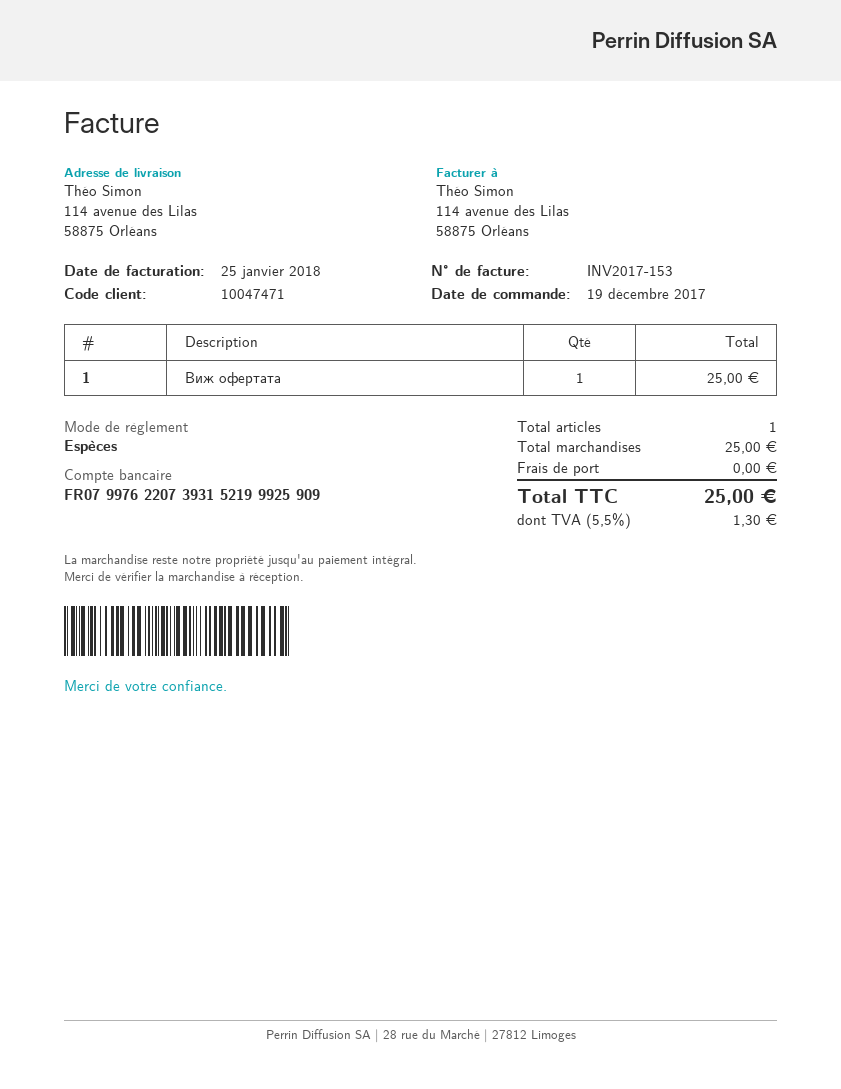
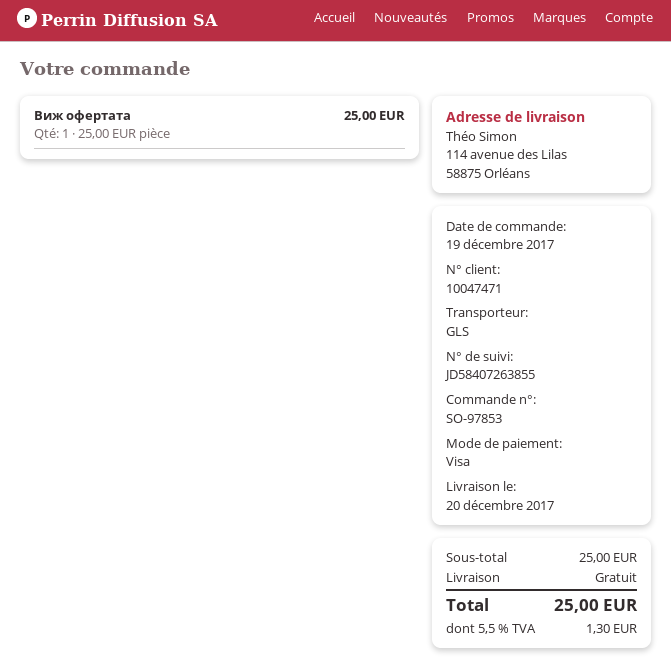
payment method: cash -> Visa

